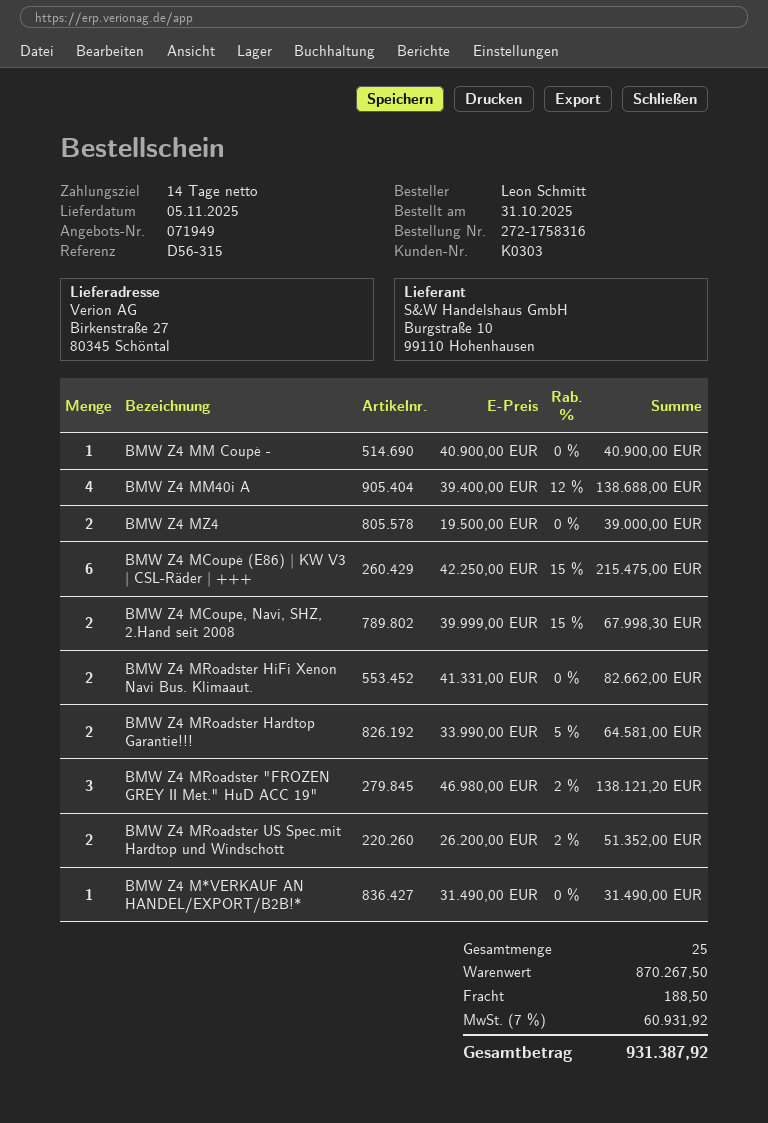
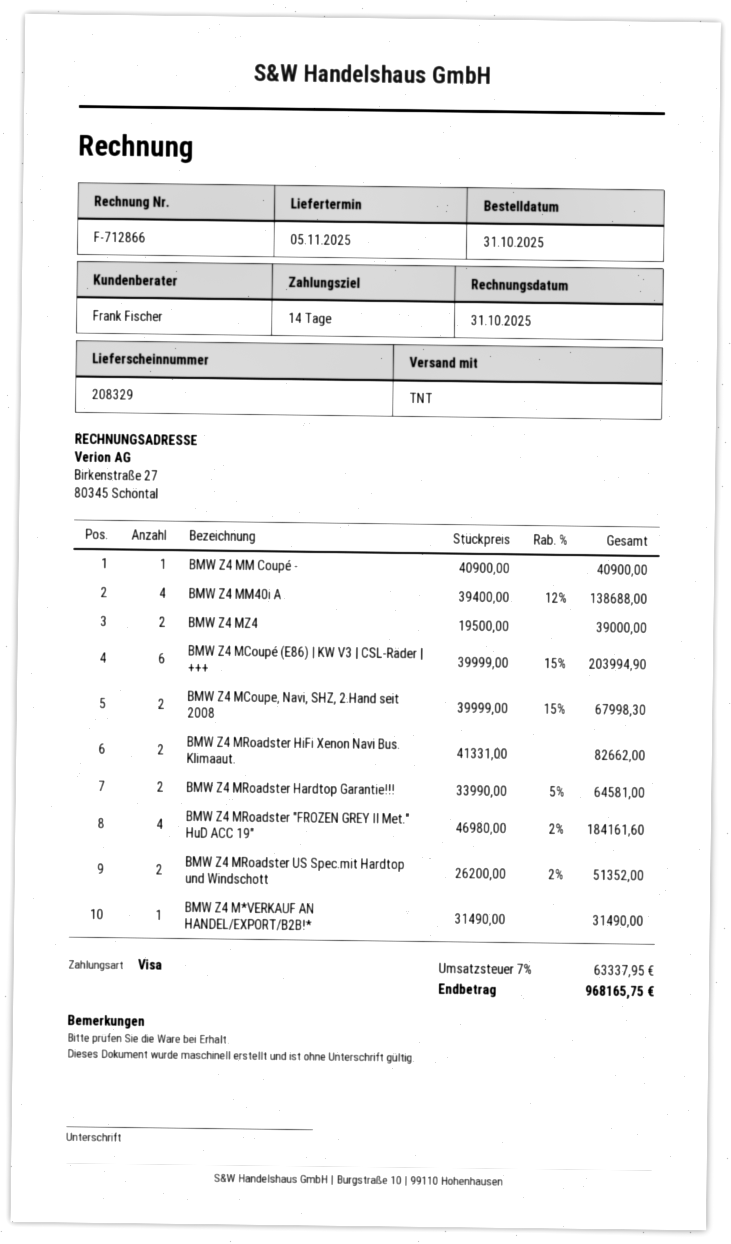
BMW Z4 MCoupé (E86) | KW V3 | CSL-Räder | +++: 6 x 42250.00 - 15% = 215475.00 -> 6 x 39999.00 - 15% = 203994.90
BMW Z4 MRoadster "FROZEN GREY II Met." HuD ACC 19": 3 x 46980.00 - 2% = 138121.20 -> 4 x 46980.00 - 2% = 184161.60
shipping: 188.50 -> none
tax: 7% = 60931.92 -> 7% = 63337.95
total: 931387.92 -> 968165.75

